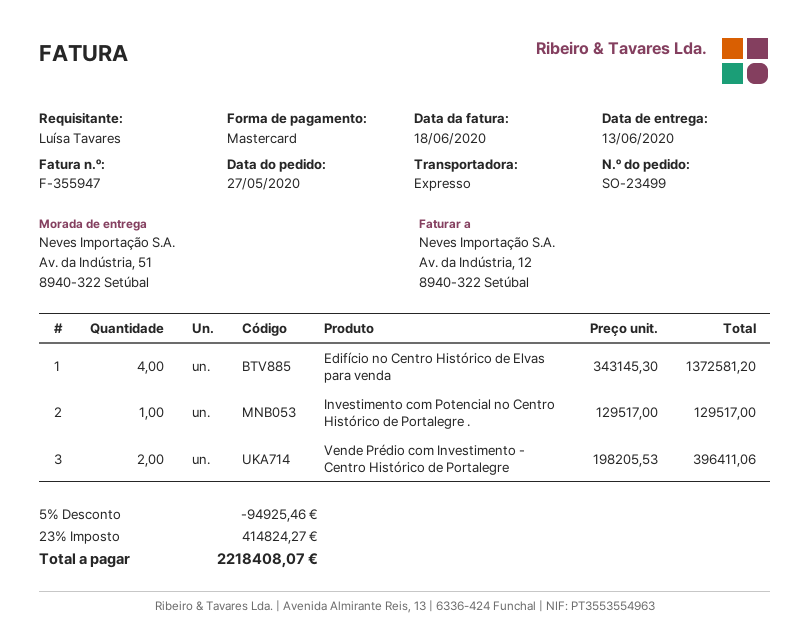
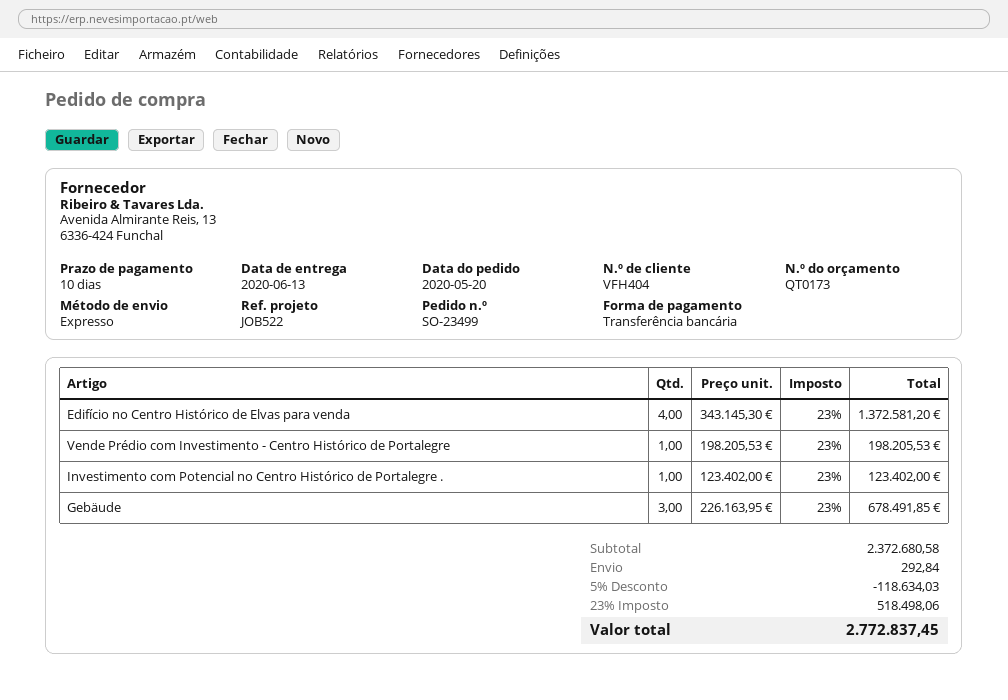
order date: 2020-05-27 -> 2020-05-20
payment method: Mastercard -> bank transfer
Investimento com Potencial no Centro Histórico de Portalegre .: 1 x 129517.00 = 129517.00 -> 1 x 123402.00 = 123402.00
Vende Prédio com Investimento - Centro Histórico de Portalegre: 2 x 198205.53 = 396411.06 -> 1 x 198205.53 = 198205.53
Gebäude: none -> 3 x 226163.95 = 678491.85
discount: 5% = 94925.46 -> 5% = 118634.03
shipping: none -> 292.84
tax: 23% = 414824.27 -> 23% = 518498.06
total: 2218408.07 -> 2772837.45

